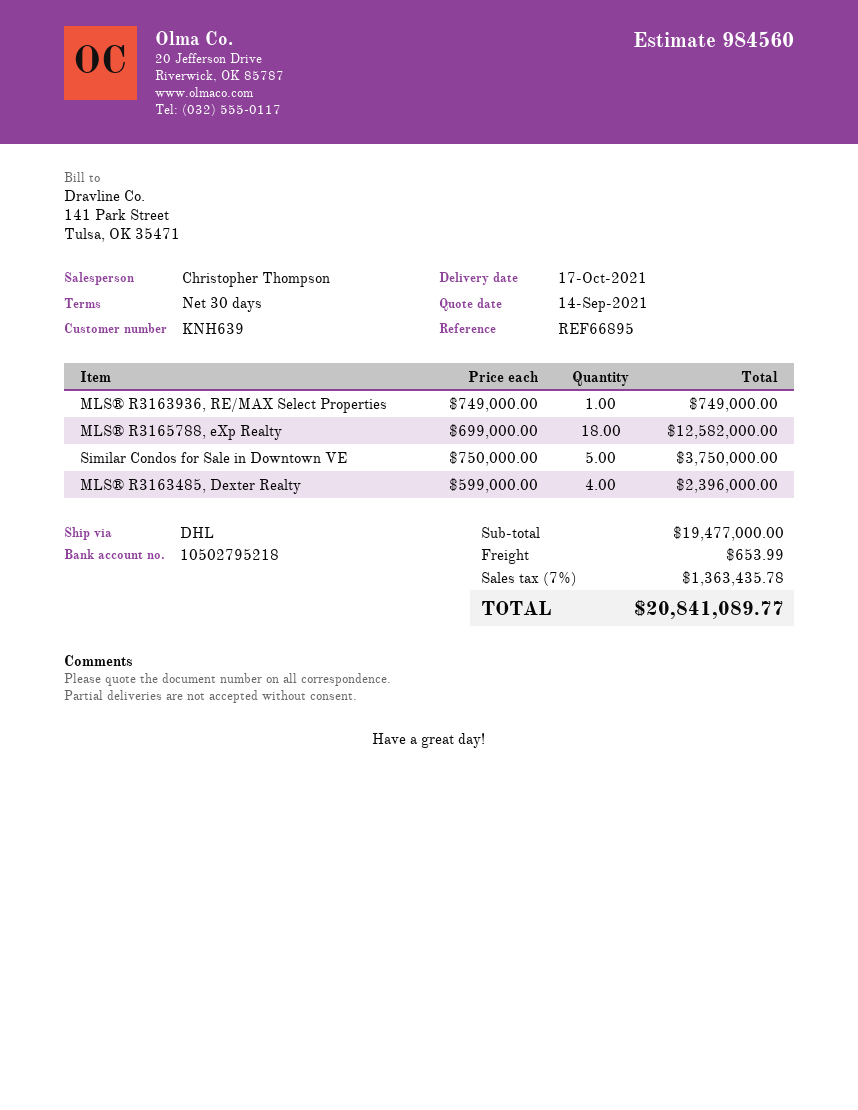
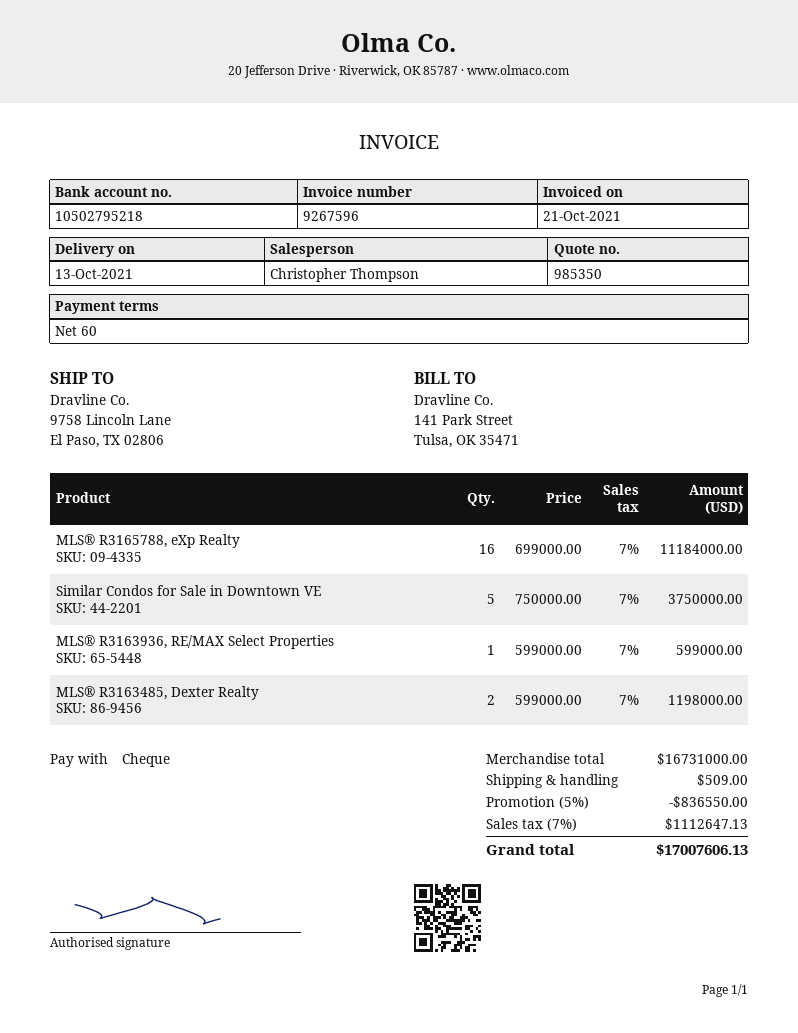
quote number: 984560 -> 985350
delivery date: 2021-10-17 -> 2021-10-13
payment terms: 30 days -> 60 days
MLS® R3163936, RE/MAX Select Properties: 1 x 749000.00 = 749000.00 -> 1 x 599000.00 = 599000.00
MLS® R3165788, eXp Realty: 18 x 699000.00 = 12582000.00 -> 16 x 699000.00 = 11184000.00
MLS® R3163485, Dexter Realty: 4 x 599000.00 = 2396000.00 -> 2 x 599000.00 = 1198000.00
subtotal: 19477000.00 -> 16731000.00
discount: none -> 5% = 836550.00
shipping: 653.99 -> 509.00
tax: 7% = 1363435.78 -> 7% = 1112647.13
total: 20841089.77 -> 17007606.13

